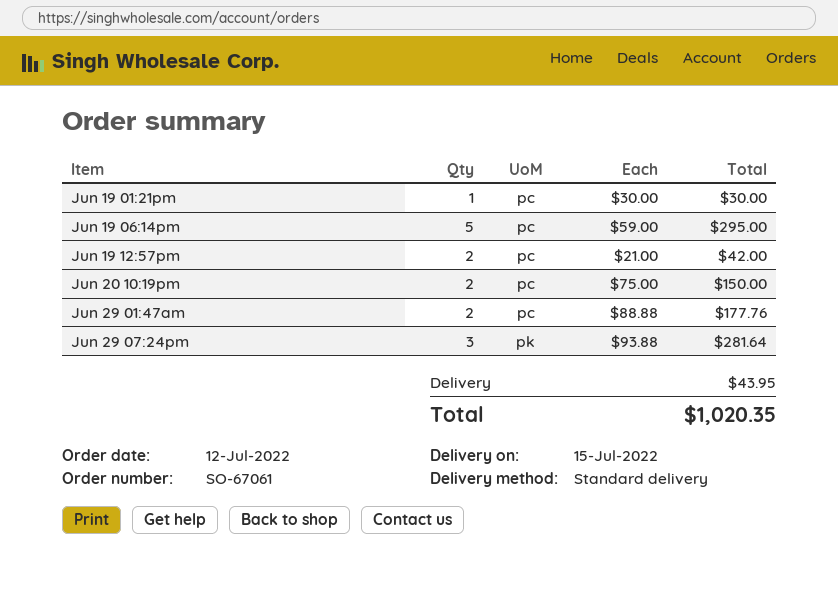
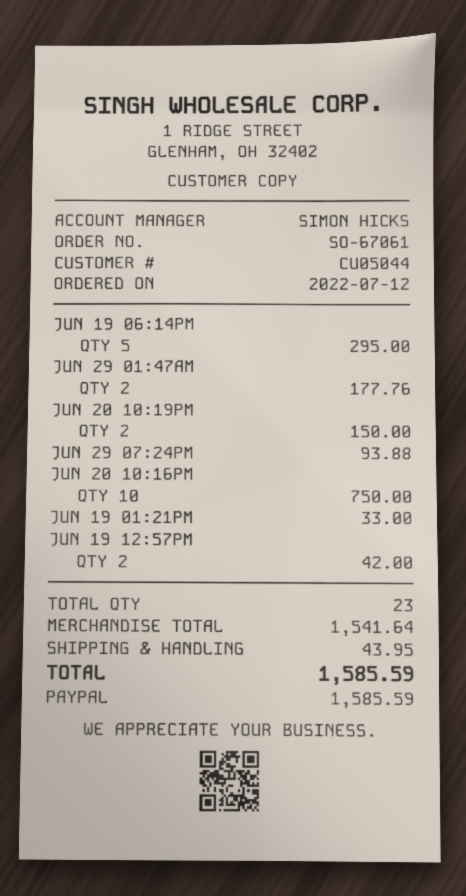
Jun 19 01:21pm: 1 for 30.00 -> 1 for 33.00
Jun 29 07:24pm: 3 for 281.64 -> 1 for 93.88
JUN 20 10:16PM: none -> 10 for 750.00
total: 1020.35 -> 1585.59

